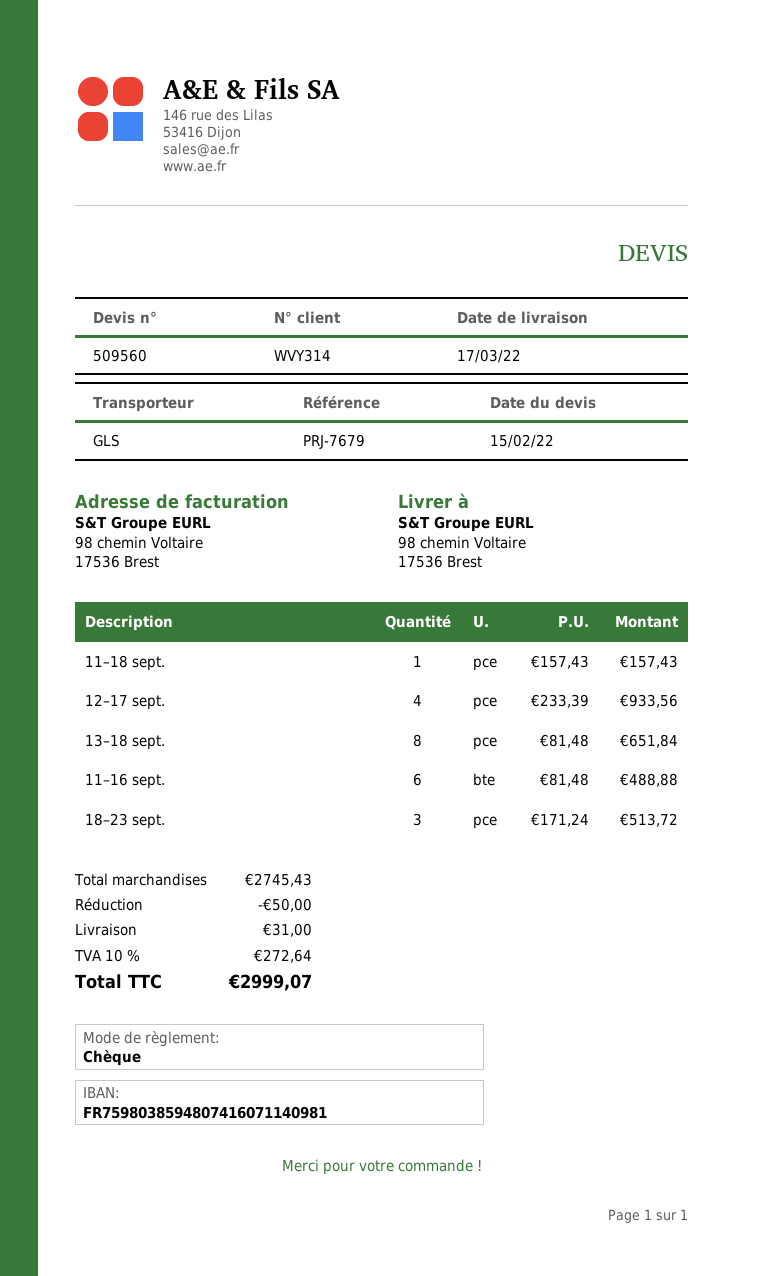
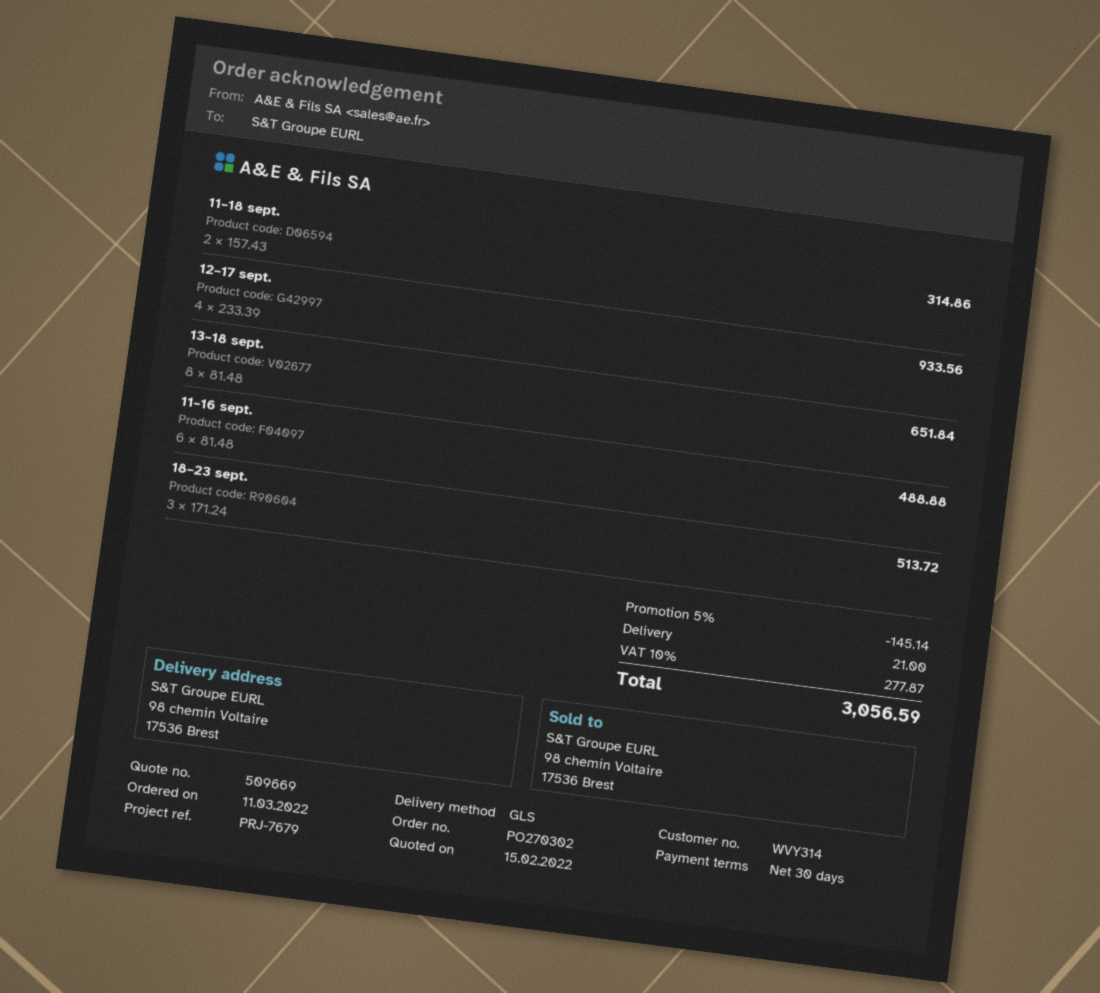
quote number: 509560 -> 509669
11–18 sept.: 1 x 157.43 = 157.43 -> 2 x 157.43 = 314.86
discount: 50.00 -> 145.14
shipping: 31.00 -> 21.00
tax: 10% = 272.64 -> 10% = 277.87
total: 2999.07 -> 3056.59

